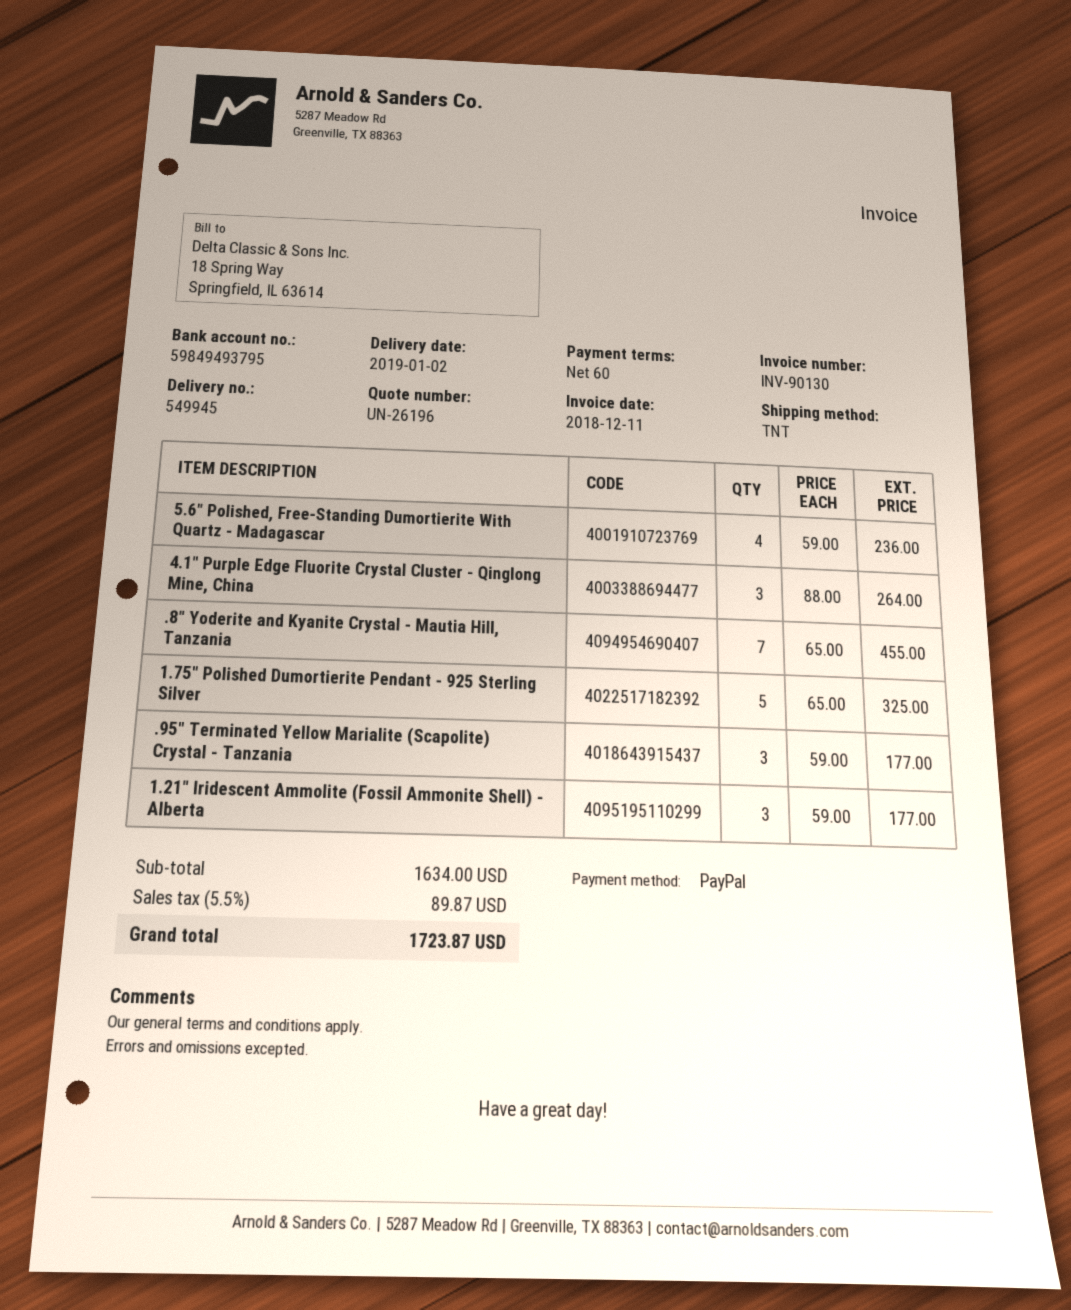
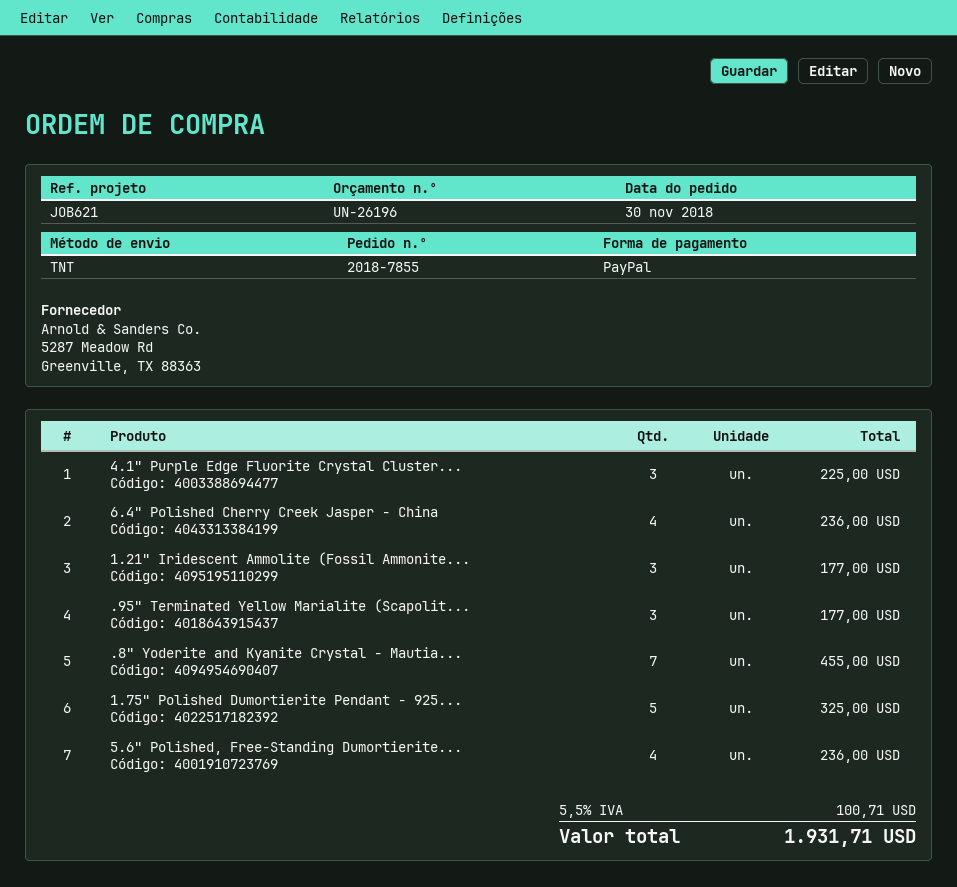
4.1" Purple Edge Fluorite Crystal Cluster - Qinglong Mine, China: 3 for 264.00 -> 3 for 225.00
6.4" Polished Cherry Creek Jasper - China: none -> 4 for 236.00
tax: 5.5% = 89.87 -> 5.5% = 100.71
total: 1723.87 -> 1931.71

